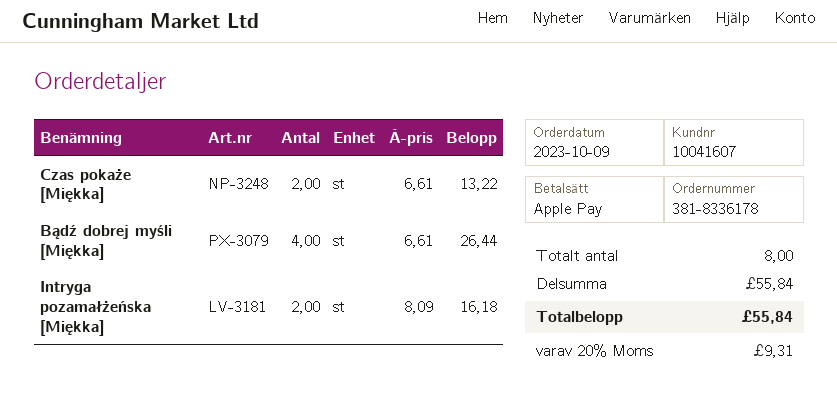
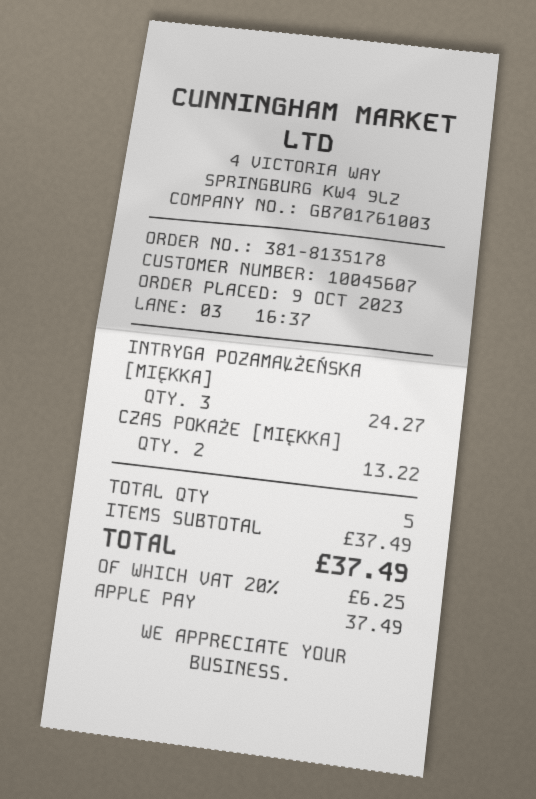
order number: 381-8336178 -> 381-8135178
customer number: 10041607 -> 10045607
Bądź dobrej myśli [Miękka]: 4 for 26.44 -> none
Intryga pozamałżeńska [Miękka]: 2 for 16.18 -> 3 for 24.27
total quantity: 8 -> 5
subtotal: 55.84 -> 37.49
tax: 20% = 9.31 -> 20% = 6.25
total: 55.84 -> 37.49

